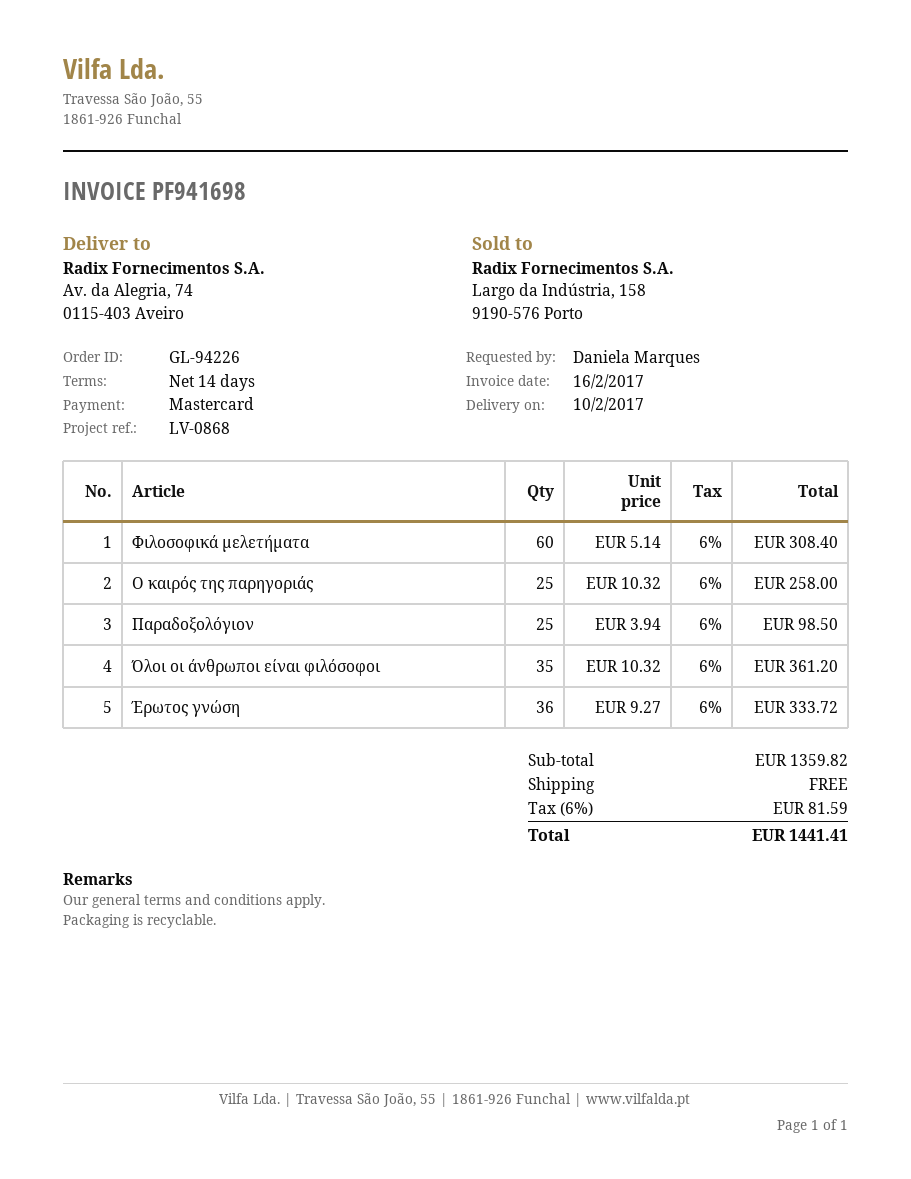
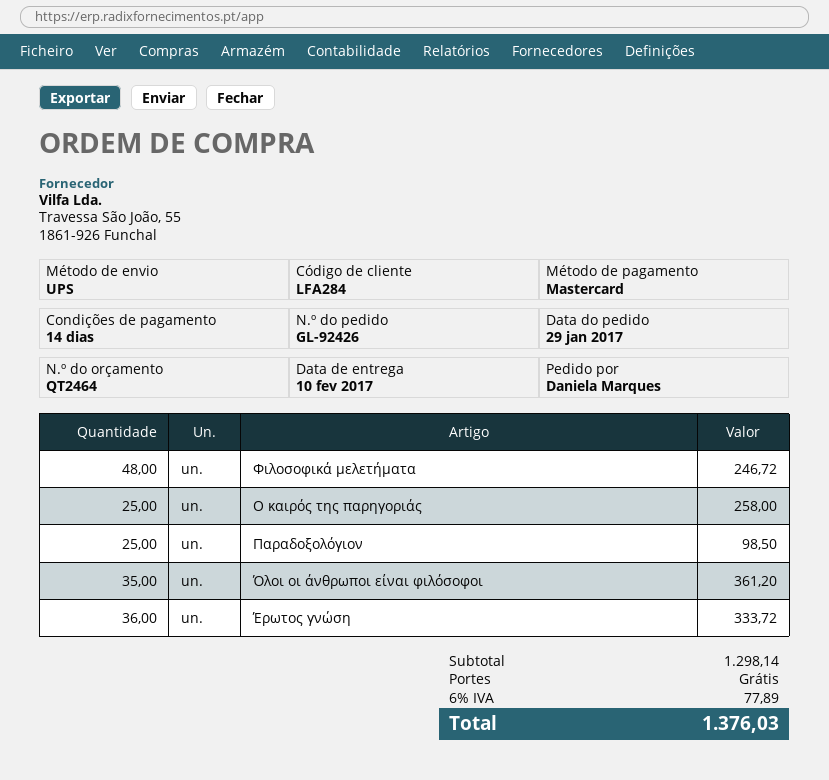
order number: GL-94226 -> GL-92426
Φιλοσοφικά μελετήματα: 60 for 308.40 -> 48 for 246.72
subtotal: 1359.82 -> 1298.14
tax: 6% = 81.59 -> 6% = 77.89
total: 1441.41 -> 1376.03

